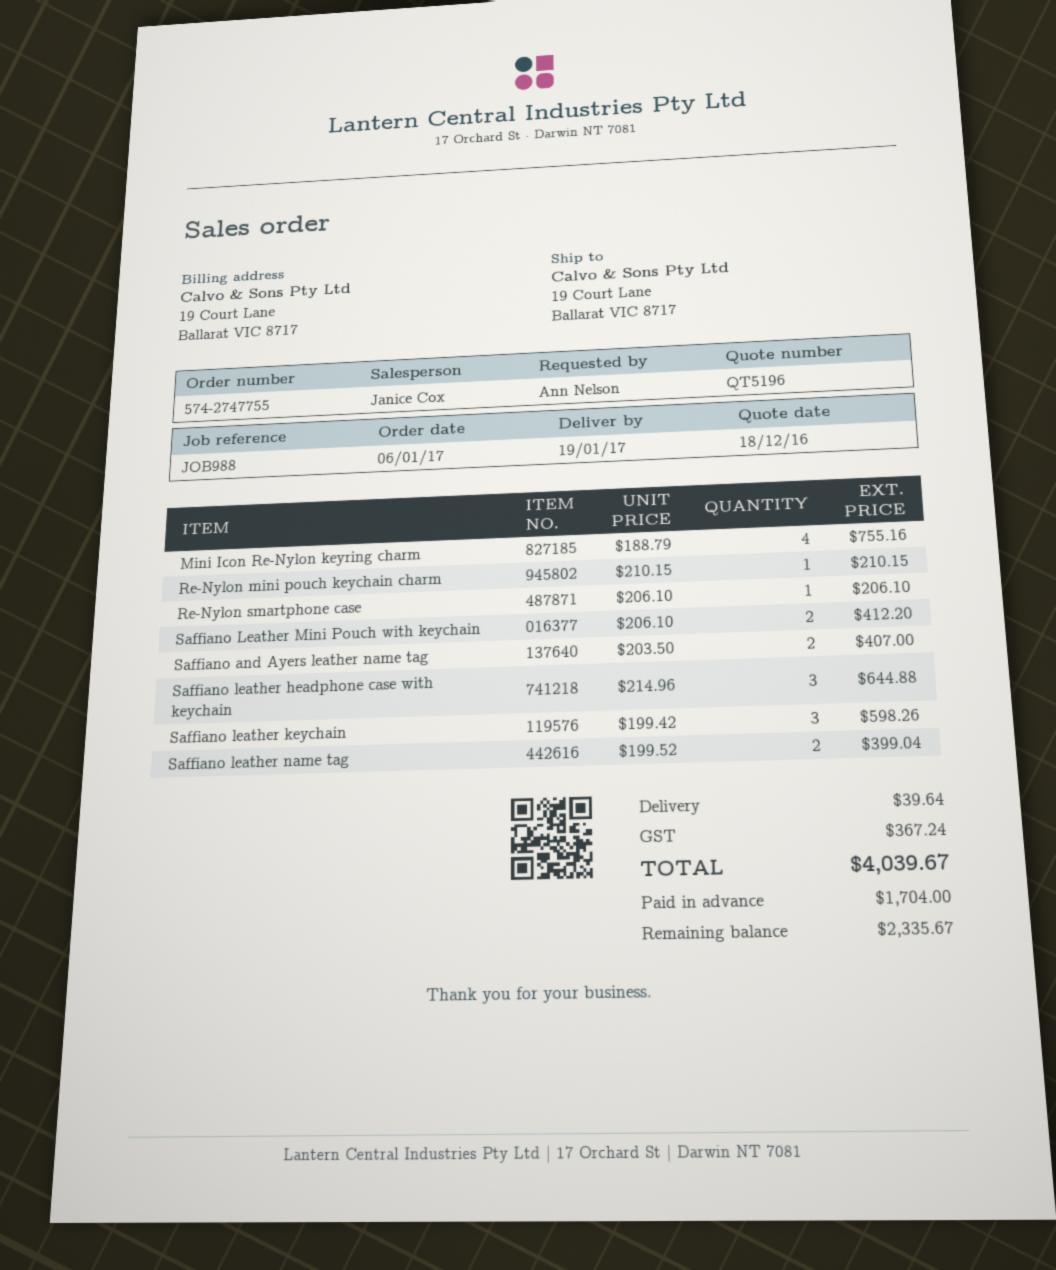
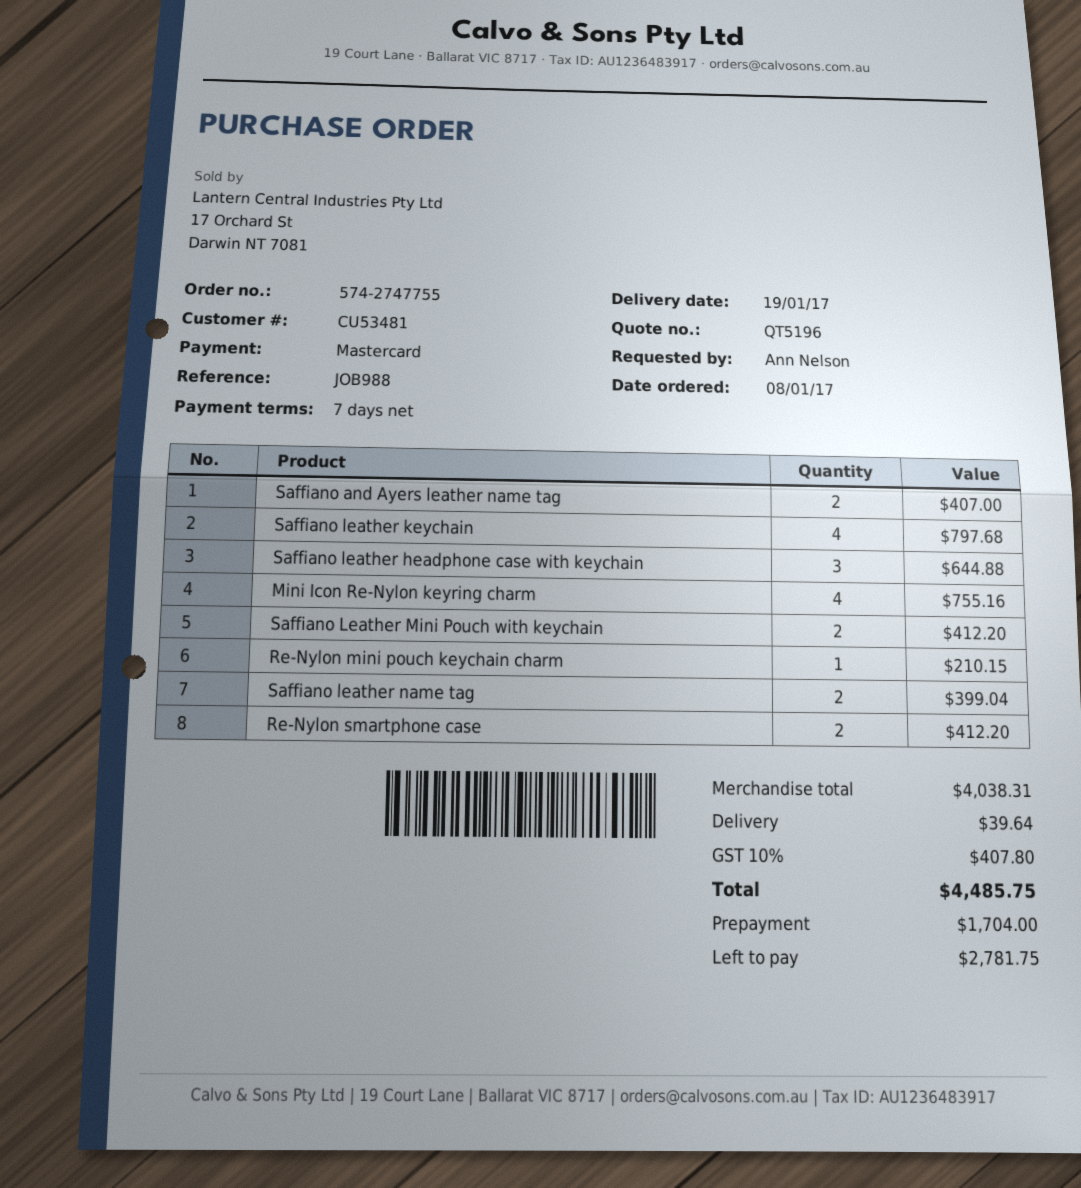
order date: 2017-01-06 -> 2017-01-08
Re-Nylon smartphone case: 1 for 206.10 -> 2 for 412.20
Saffiano leather keychain: 3 for 598.26 -> 4 for 797.68
tax: 367.24 -> 407.80
total: 4039.67 -> 4485.75
balance: 2335.67 -> 2781.75

